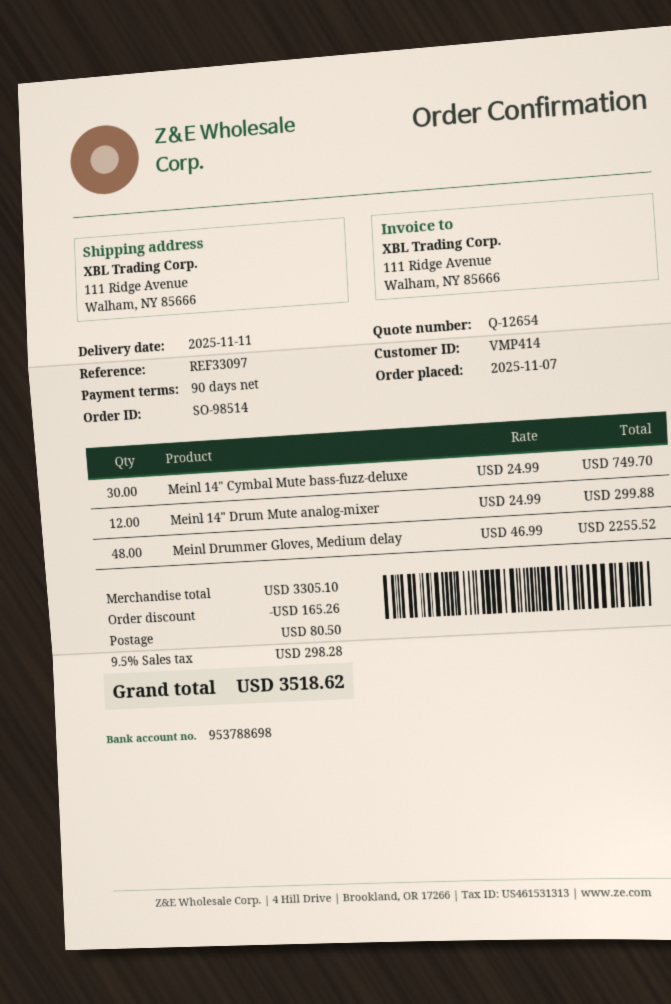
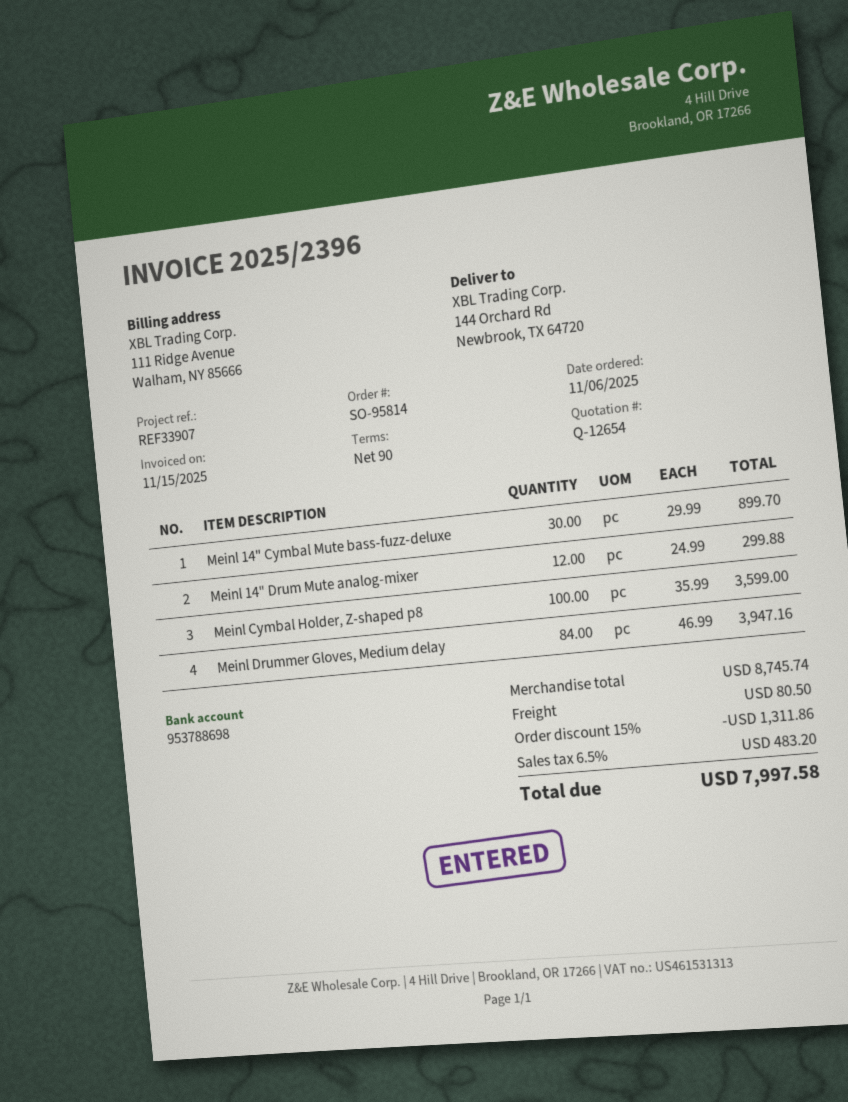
order number: SO-98514 -> SO-95814
order date: 2025-11-07 -> 2025-11-06
reference: REF33097 -> REF33907
ship to: 111 Ridge Avenue, Walham, NY 85666 -> 144 Orchard Rd, Newbrook, TX 64720
Meinl 14" Cymbal Mute bass-fuzz-deluxe: 30 x 24.99 = 749.70 -> 30 x 29.99 = 899.70
Meinl Drummer Gloves, Medium delay: 48 x 46.99 = 2255.52 -> 84 x 46.99 = 3947.16
Meinl Cymbal Holder, Z-shaped p8: none -> 100 x 35.99 = 3599.00
subtotal: 3305.10 -> 8745.74
discount: 165.26 -> 1311.86
tax: 9.5% = 298.28 -> 6.5% = 483.20
total: 3518.62 -> 7997.58

